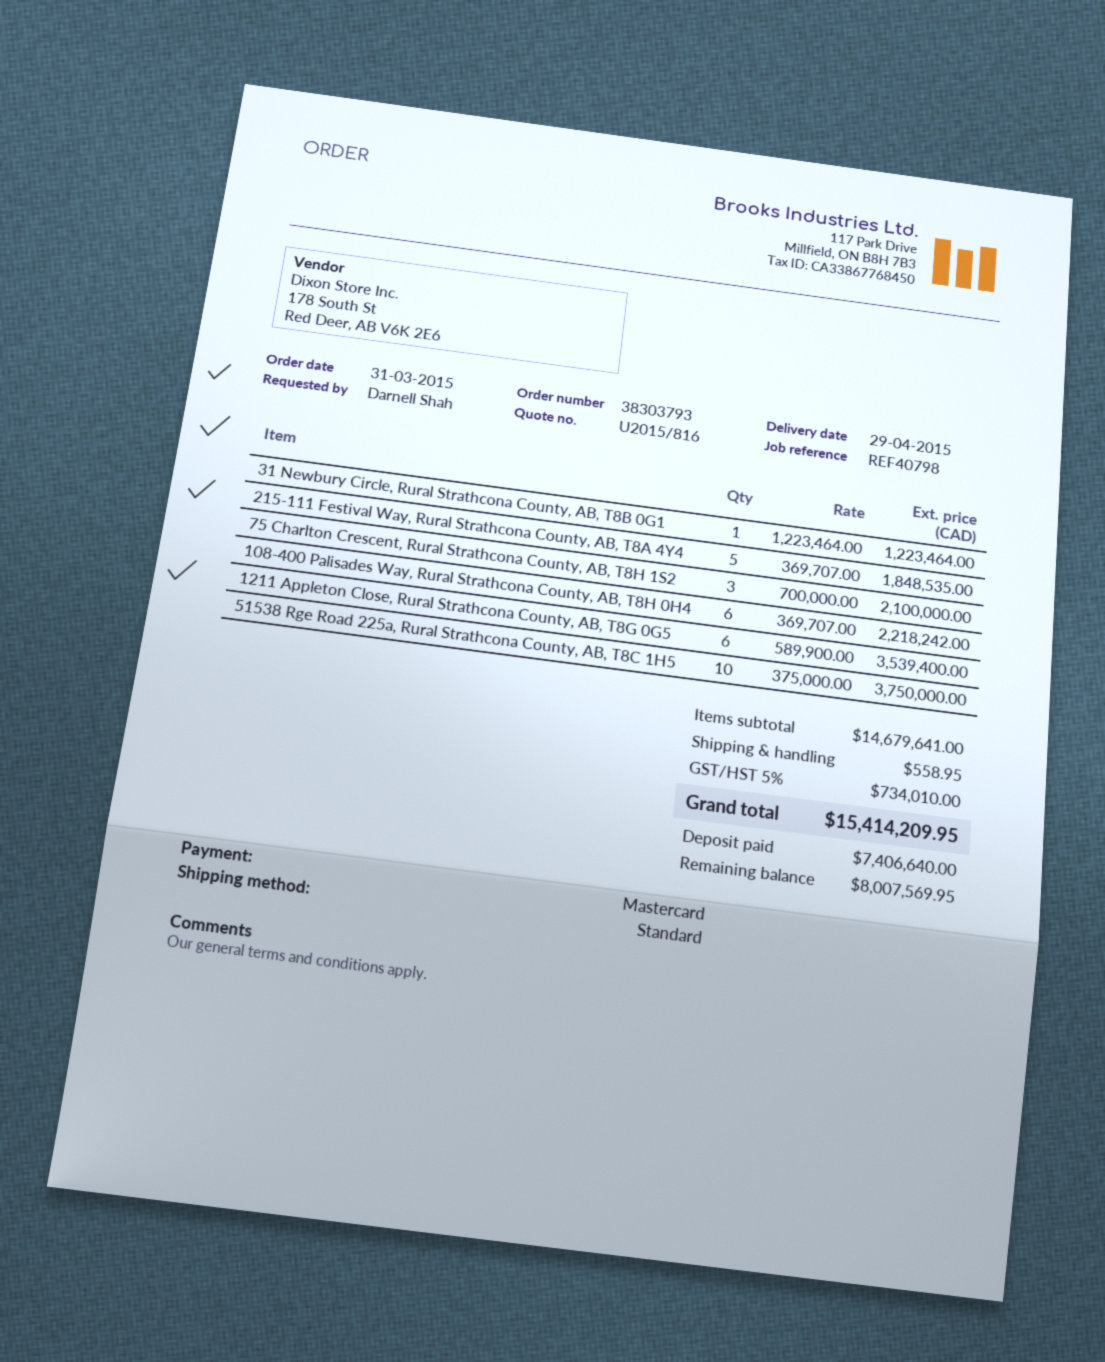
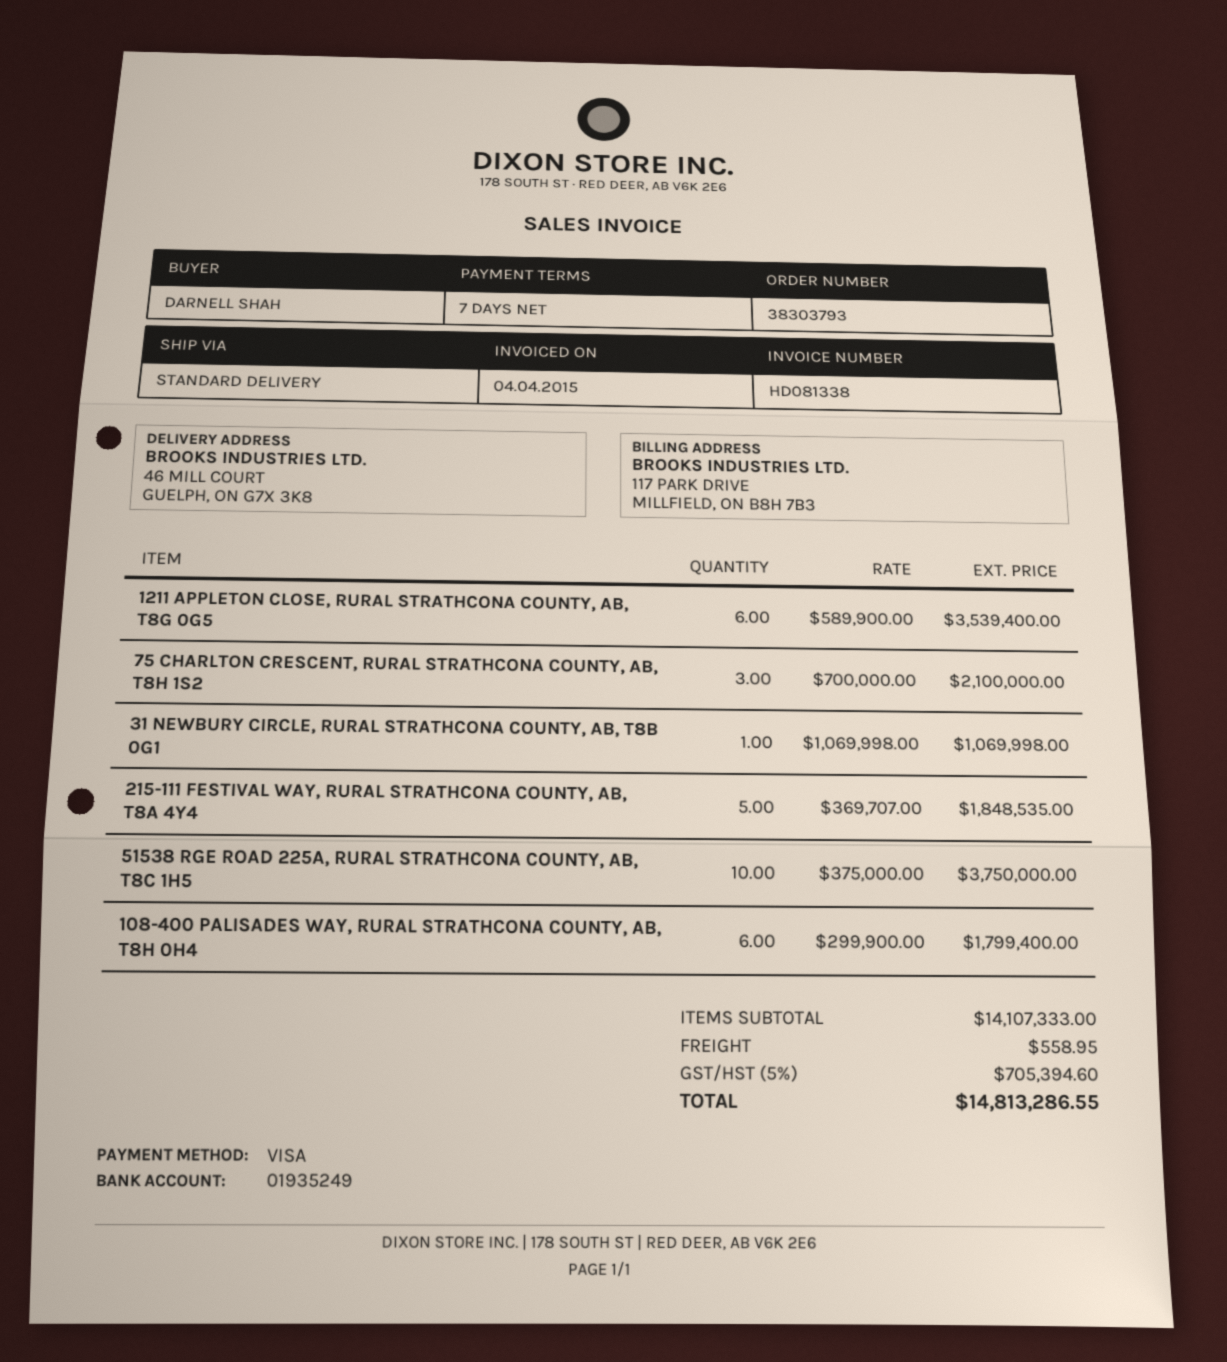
payment method: Mastercard -> Visa
31 Newbury Circle, Rural Strathcona County, AB, T8B 0G1: 1 x 1223464.00 = 1223464.00 -> 1 x 1069998.00 = 1069998.00
108-400 Palisades Way, Rural Strathcona County, AB, T8H 0H4: 6 x 369707.00 = 2218242.00 -> 6 x 299900.00 = 1799400.00
subtotal: 14679641.00 -> 14107333.00
tax: 5% = 734010.00 -> 5% = 705394.60
total: 15414209.95 -> 14813286.55

